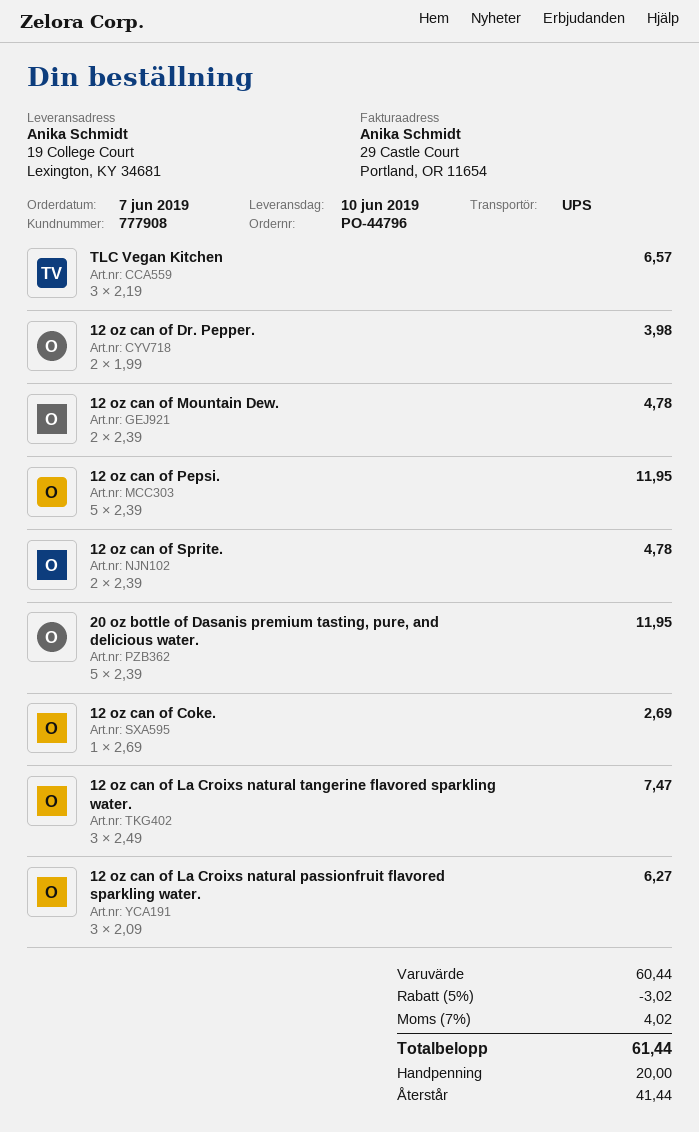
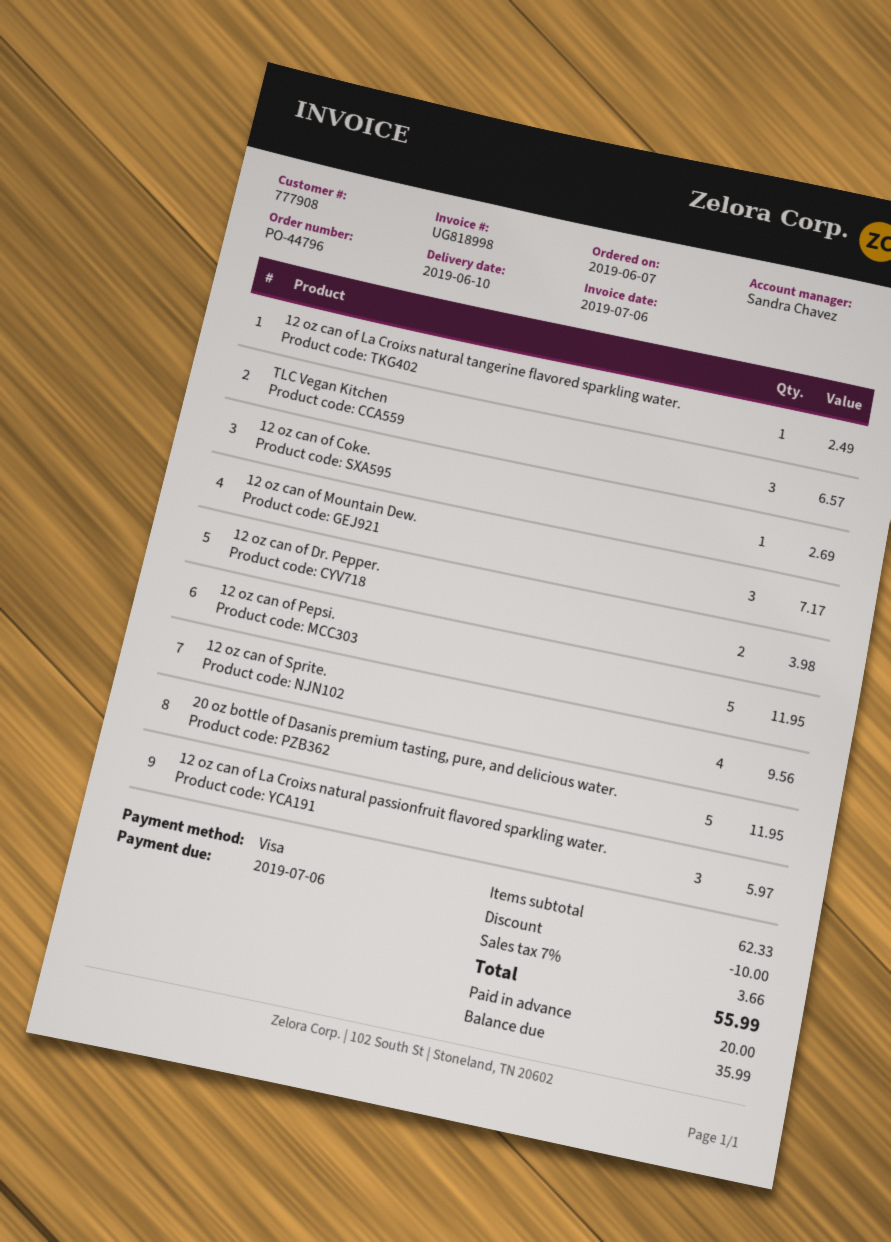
12 oz can of Mountain Dew.: 2 for 4.78 -> 3 for 7.17
12 oz can of Sprite.: 2 for 4.78 -> 4 for 9.56
12 oz can of La Croixs natural tangerine flavored sparkling water.: 3 for 7.47 -> 1 for 2.49
12 oz can of La Croixs natural passionfruit flavored sparkling water.: 3 for 6.27 -> 3 for 5.97
subtotal: 60.44 -> 62.33
discount: 3.02 -> 10.00
tax: 7% = 4.02 -> 7% = 3.66
total: 61.44 -> 55.99
balance: 41.44 -> 35.99

